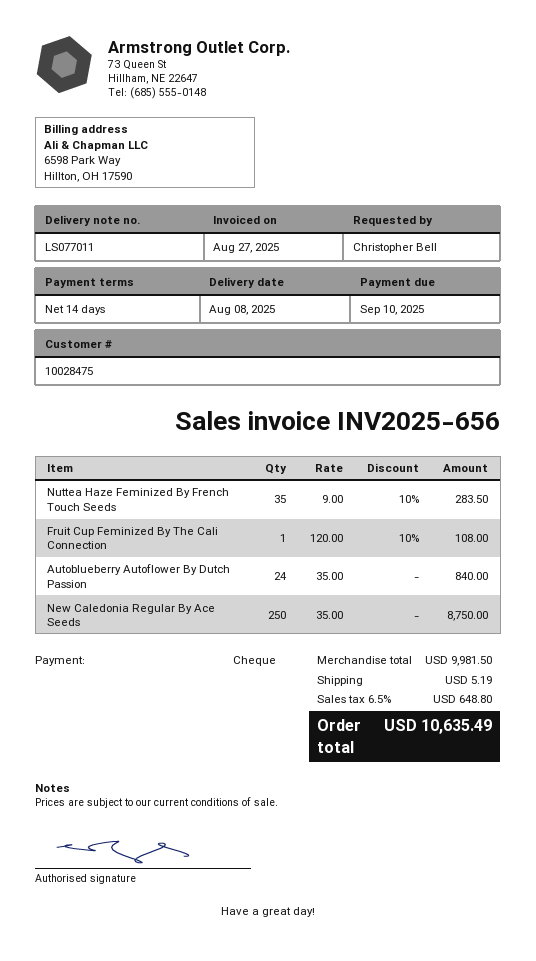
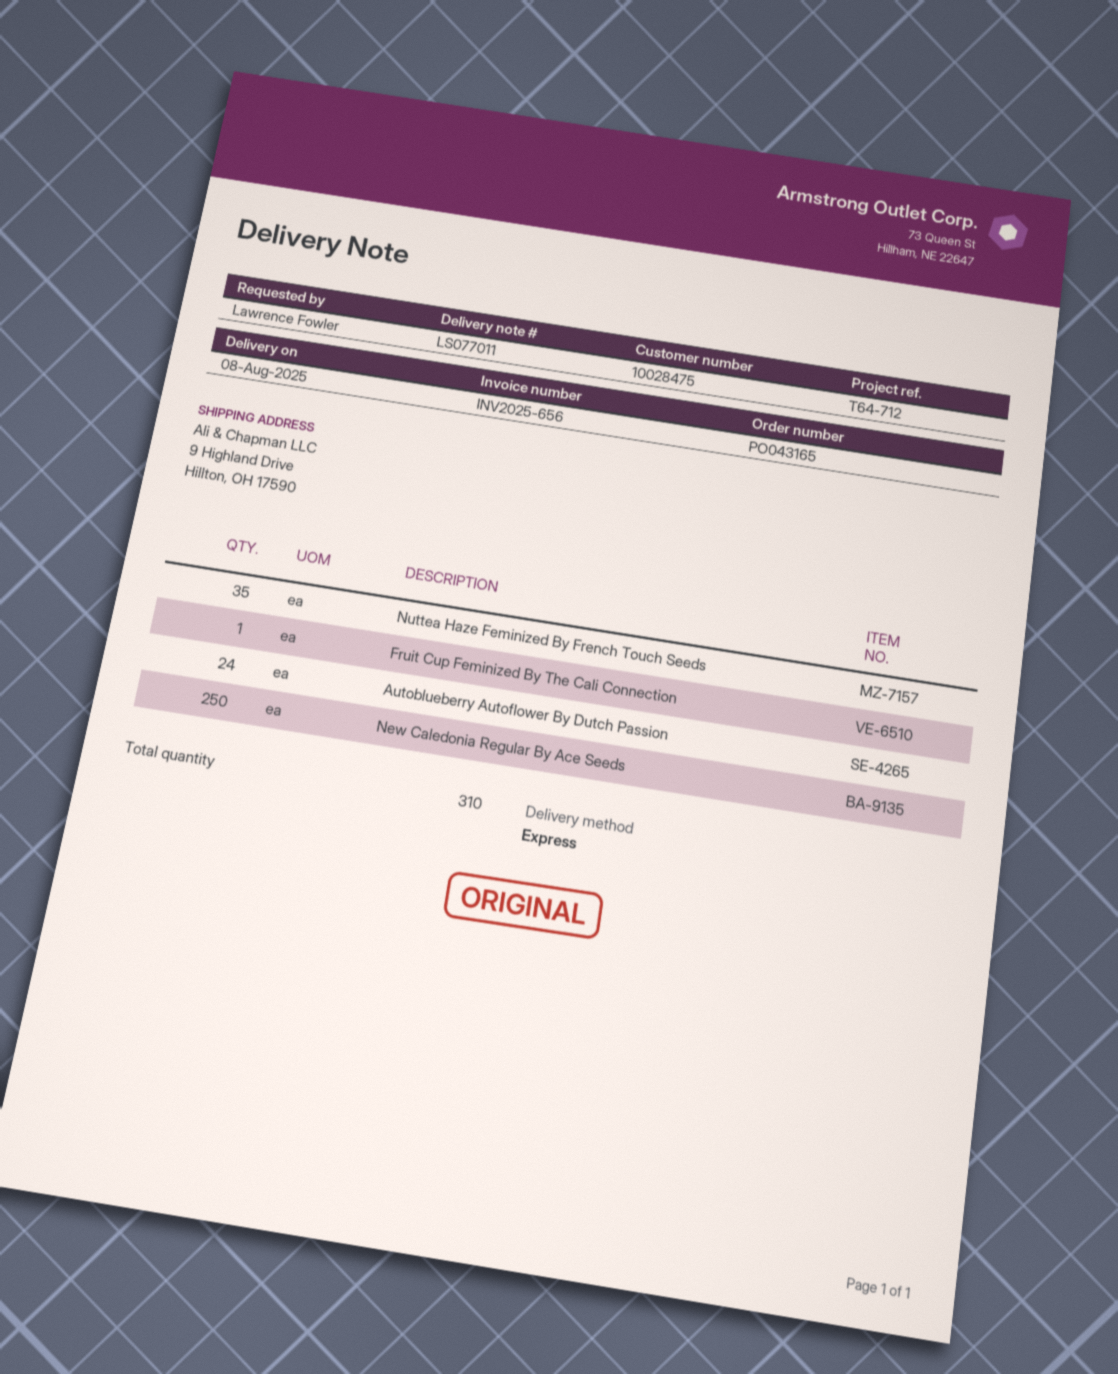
ordered by: Christopher Bell -> Lawrence Fowler

